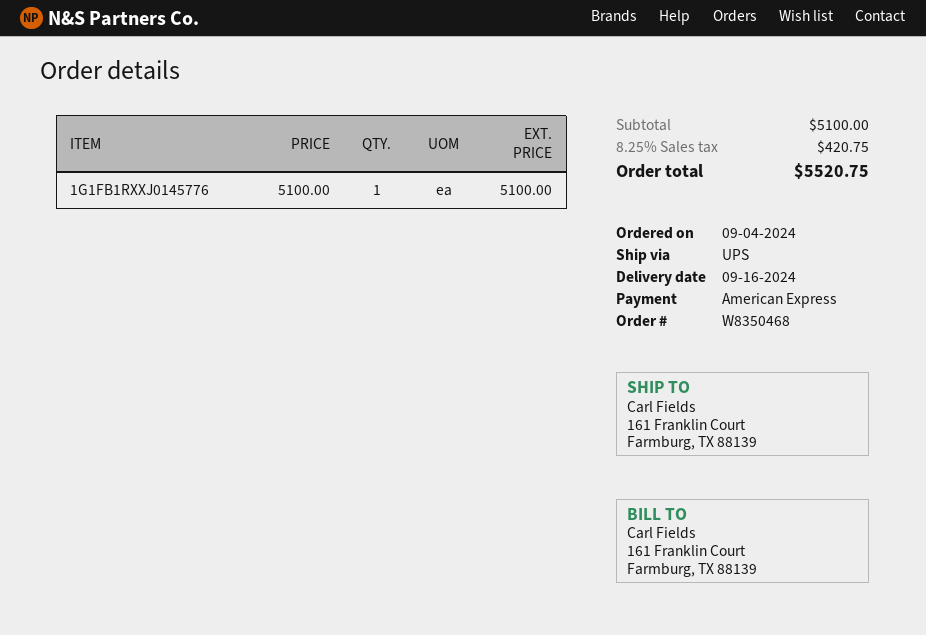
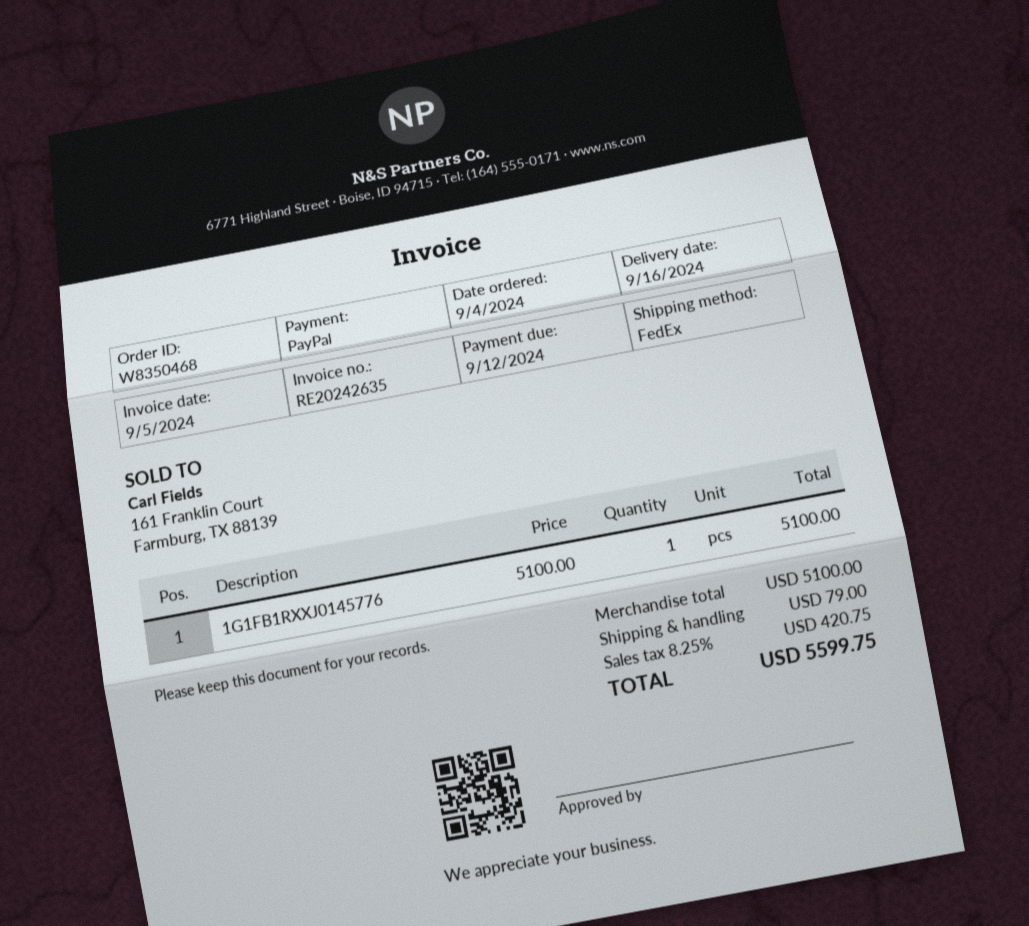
payment method: American Express -> PayPal
shipping method: UPS -> FedEx
shipping: none -> 79.00
total: 5520.75 -> 5599.75

